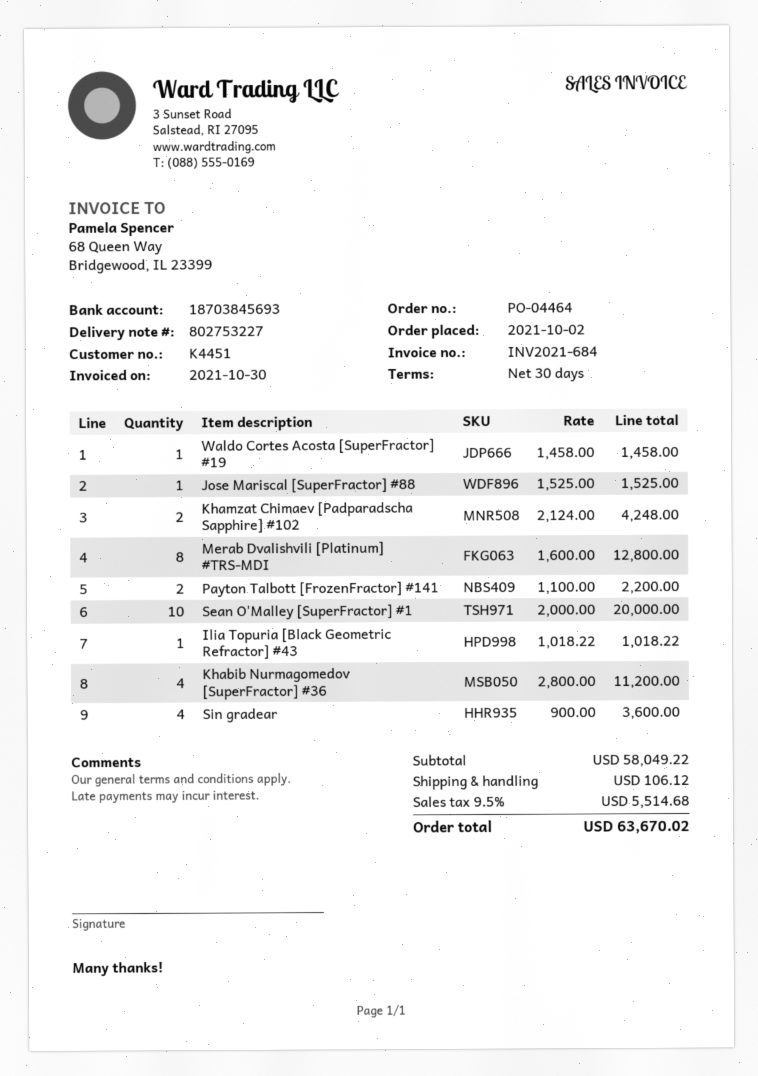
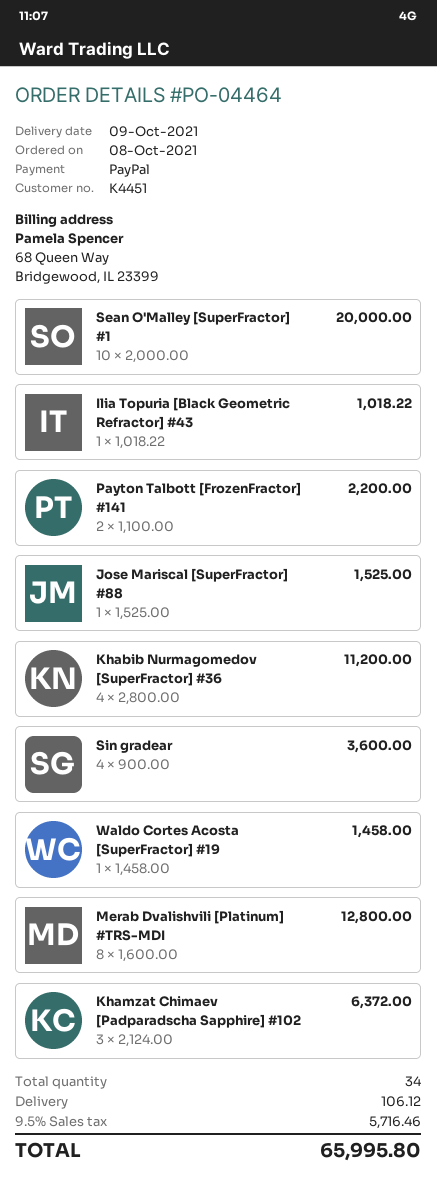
order date: 2021-10-02 -> 2021-10-08
Khamzat Chimaev [Padparadscha Sapphire] #102: 2 x 2124.00 = 4248.00 -> 3 x 2124.00 = 6372.00
tax: 9.5% = 5514.68 -> 9.5% = 5716.46
total: 63670.02 -> 65995.80

